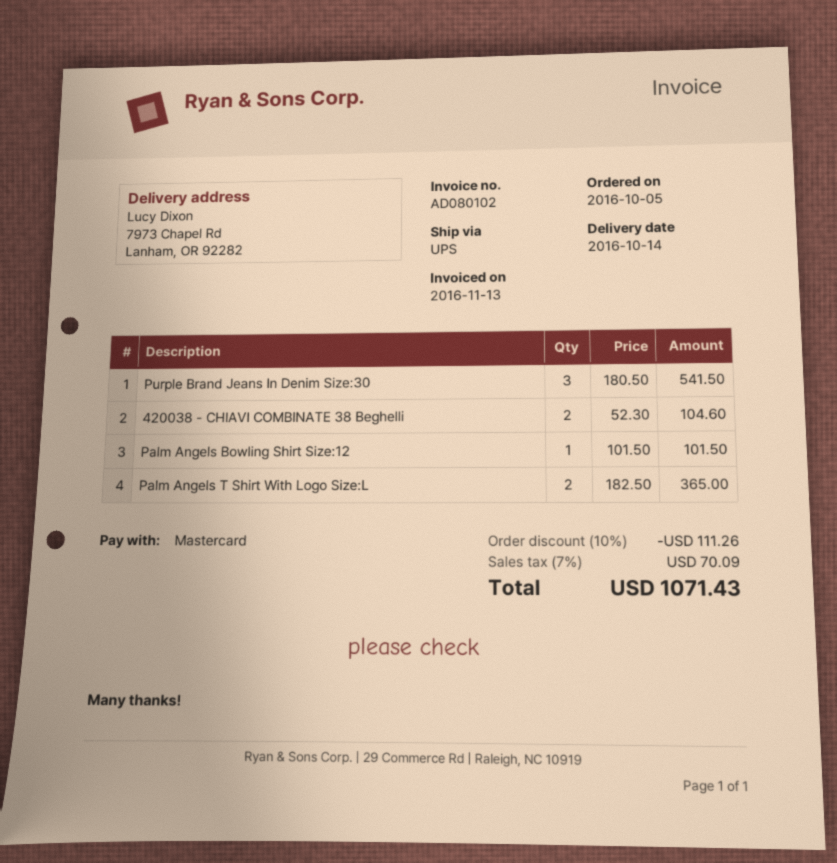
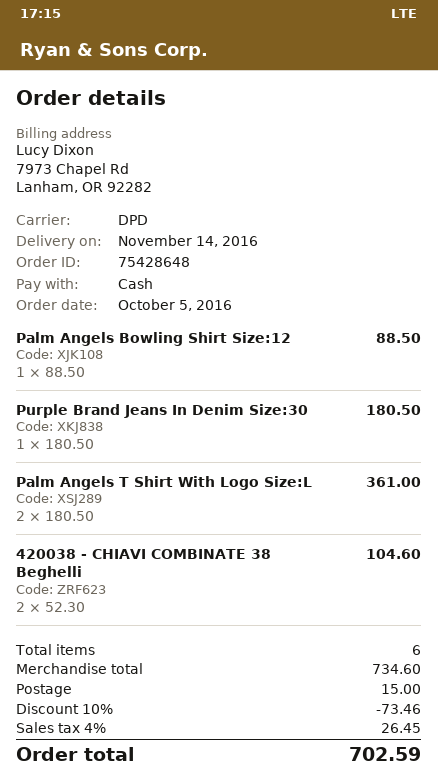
delivery date: 2016-10-14 -> 2016-11-14
payment method: Mastercard -> cash
shipping method: UPS -> DPD
Purple Brand Jeans In Denim Size:30: 3 x 180.50 = 541.50 -> 1 x 180.50 = 180.50
Palm Angels Bowling Shirt Size:12: 1 x 101.50 = 101.50 -> 1 x 88.50 = 88.50
Palm Angels T Shirt With Logo Size:L: 2 x 182.50 = 365.00 -> 2 x 180.50 = 361.00
discount: 10% = 111.26 -> 10% = 73.46
shipping: none -> 15.00
tax: 7% = 70.09 -> 4% = 26.45
total: 1071.43 -> 702.59

